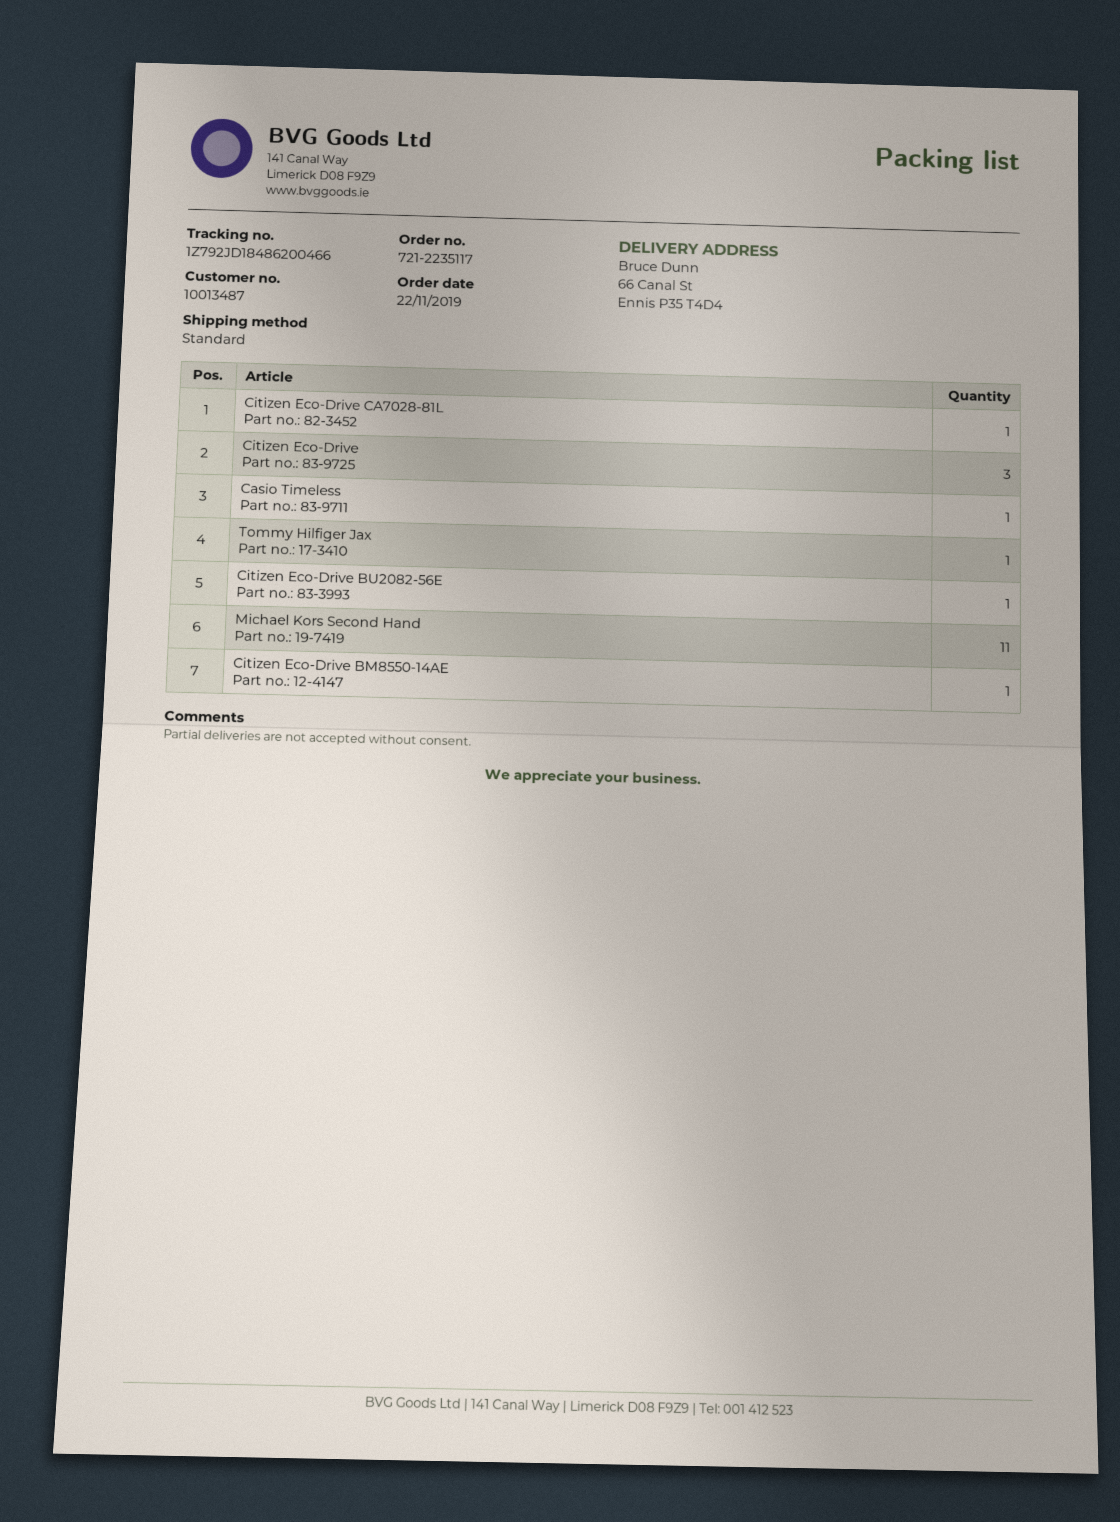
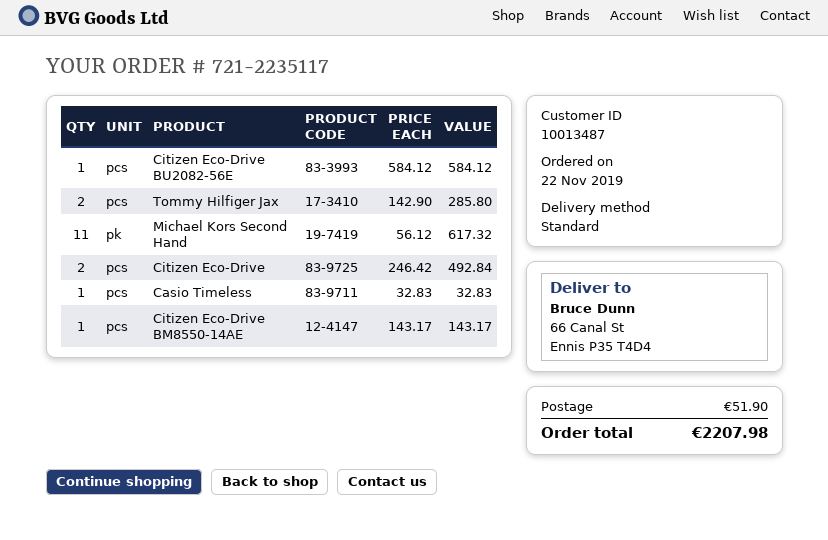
Citizen Eco-Drive CA7028-81L: 1 -> none
Citizen Eco-Drive: 3 -> 2
Tommy Hilfiger Jax: 1 -> 2

